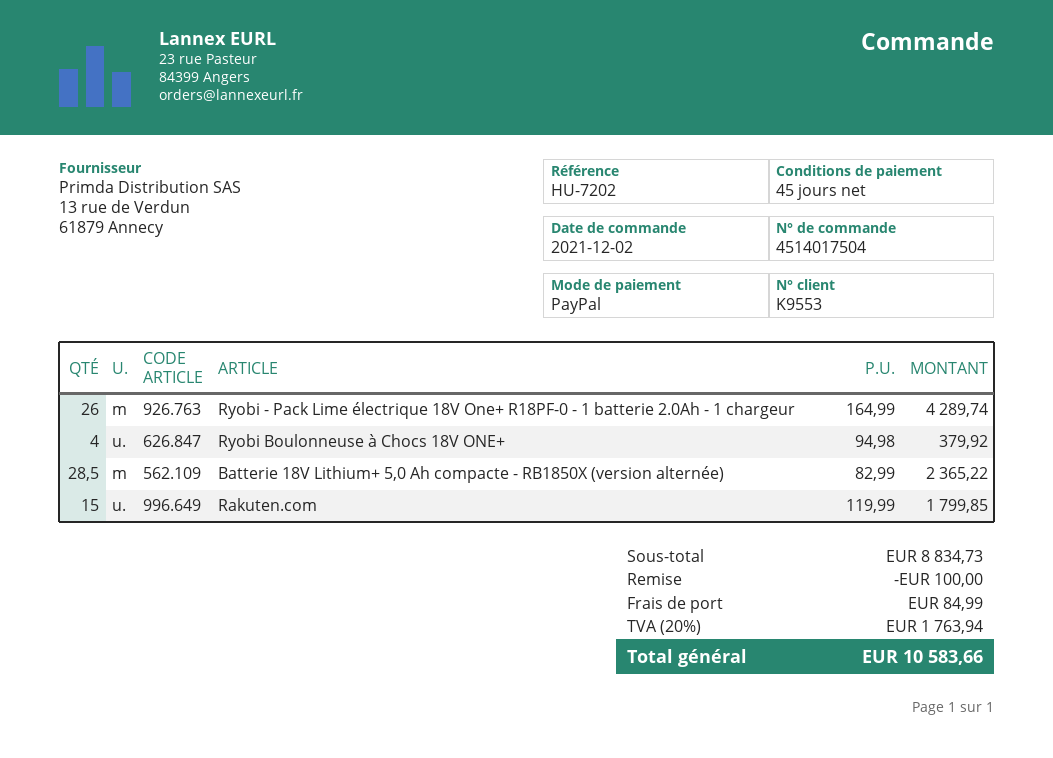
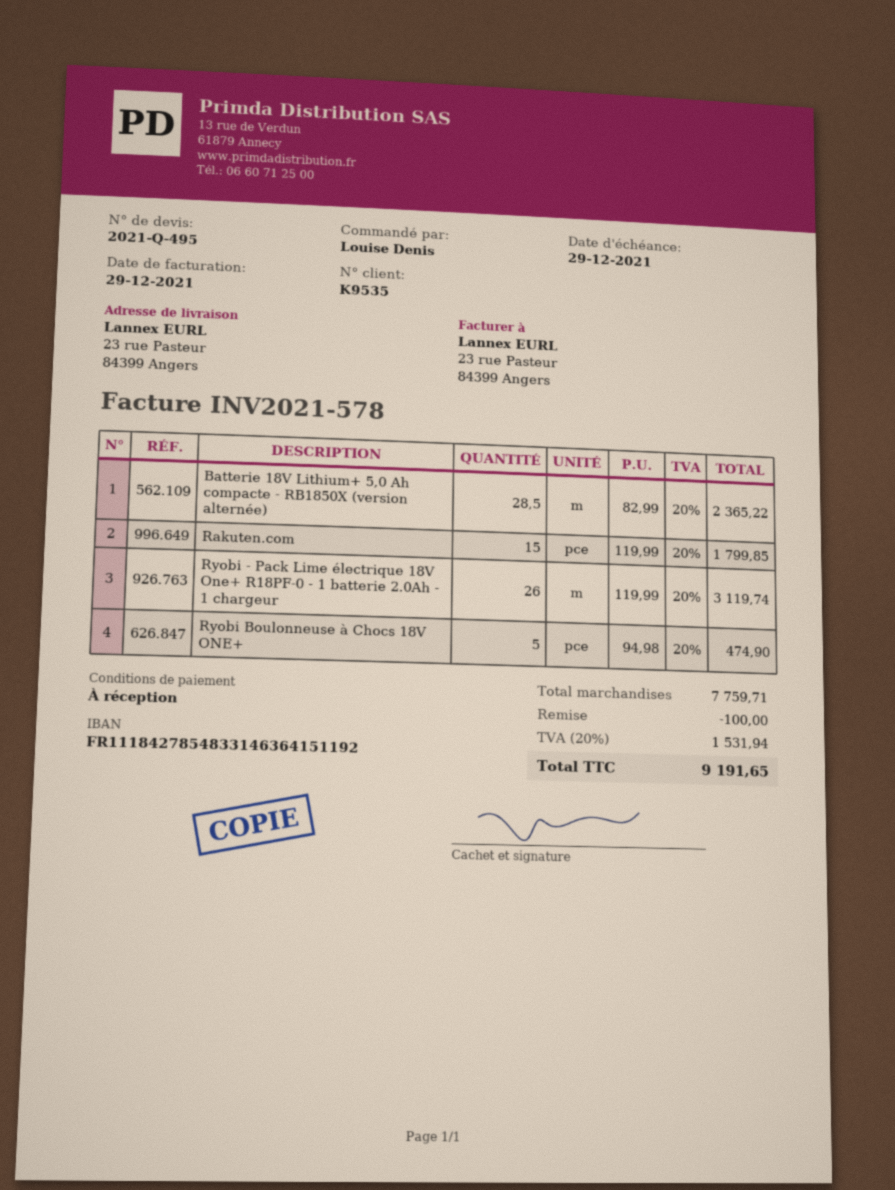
payment terms: 45 days -> on receipt
customer number: K9553 -> K9535
Ryobi - Pack Lime électrique 18V One+ R18PF-0 - 1 batterie 2.0Ah - 1 chargeur: 26 x 164.99 = 4289.74 -> 26 x 119.99 = 3119.74
Ryobi Boulonneuse à Chocs 18V ONE+: 4 x 94.98 = 379.92 -> 5 x 94.98 = 474.90
subtotal: 8834.73 -> 7759.71
shipping: 84.99 -> none
tax: 20% = 1763.94 -> 20% = 1531.94
total: 10583.66 -> 9191.65

